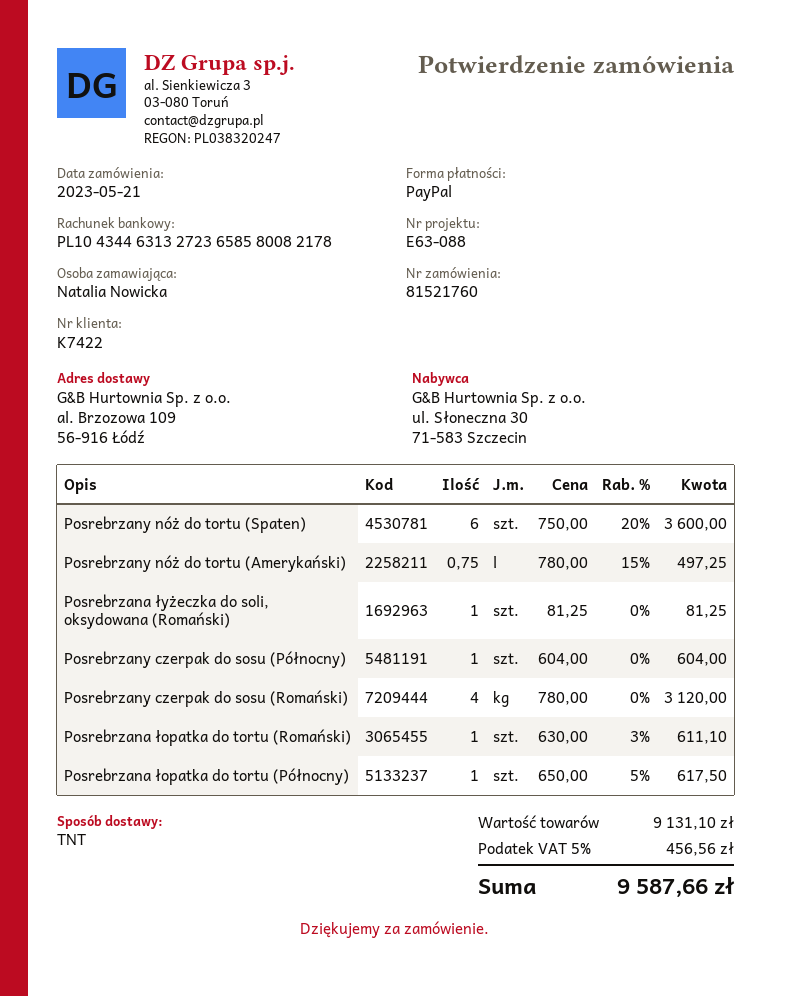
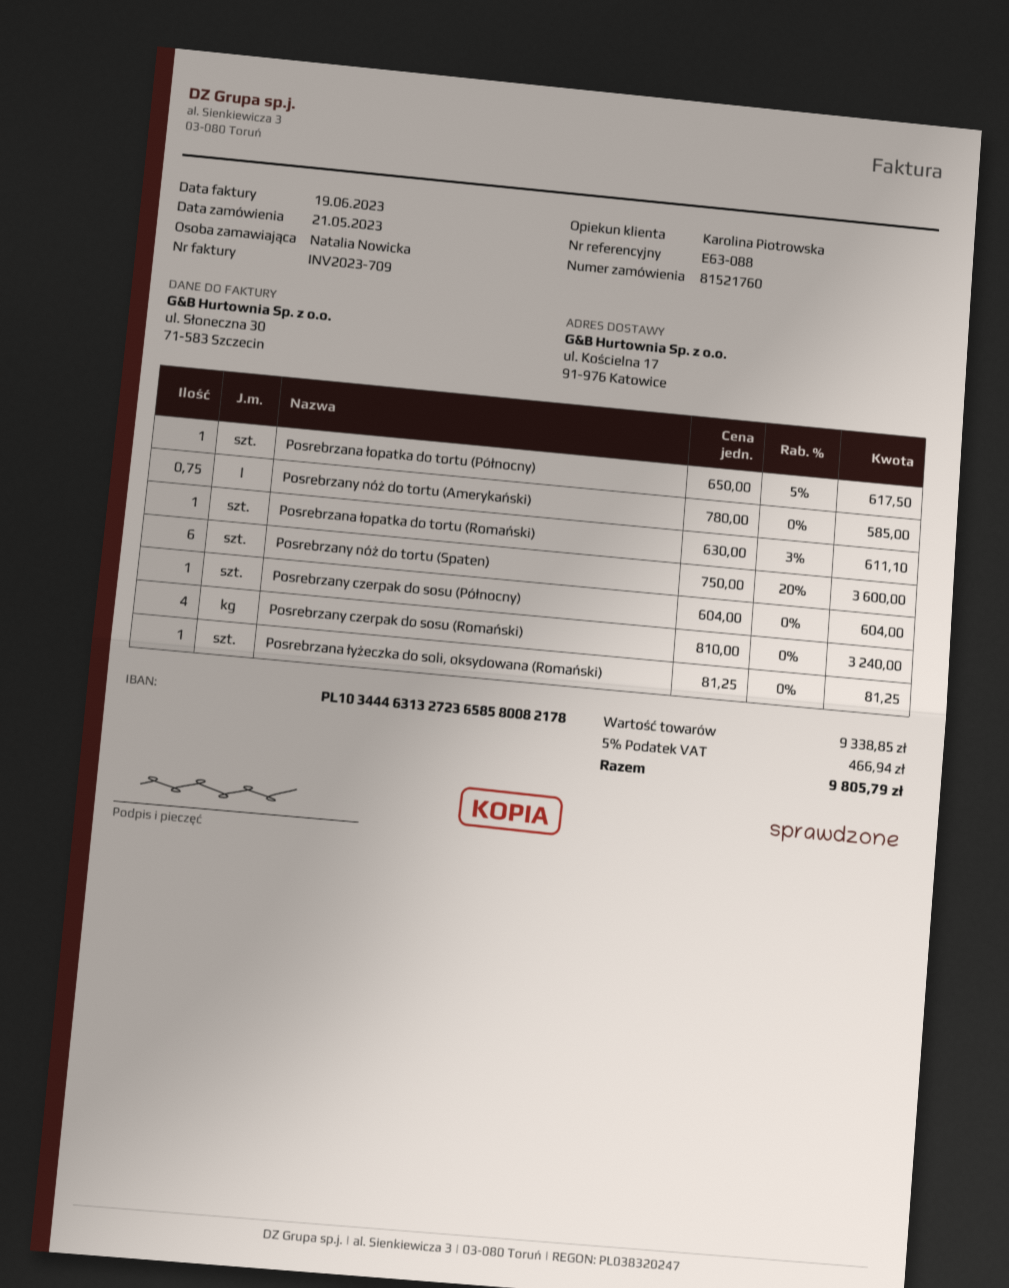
bank account: PL10434463132723658580082178 -> PL10344463132723658580082178
ship to: al. Brzozowa 109, 56-916 Łódź -> ul. Kościelna 17, 91-976 Katowice
Posrebrzany nóż do tortu (Amerykański): 0.75 x 780.00 - 15% = 497.25 -> 0.75 x 780.00 = 585.00
Posrebrzany czerpak do sosu (Romański): 4 x 780.00 = 3120.00 -> 4 x 810.00 = 3240.00
subtotal: 9131.10 -> 9338.85
tax: 5% = 456.56 -> 5% = 466.94
total: 9587.66 -> 9805.79

